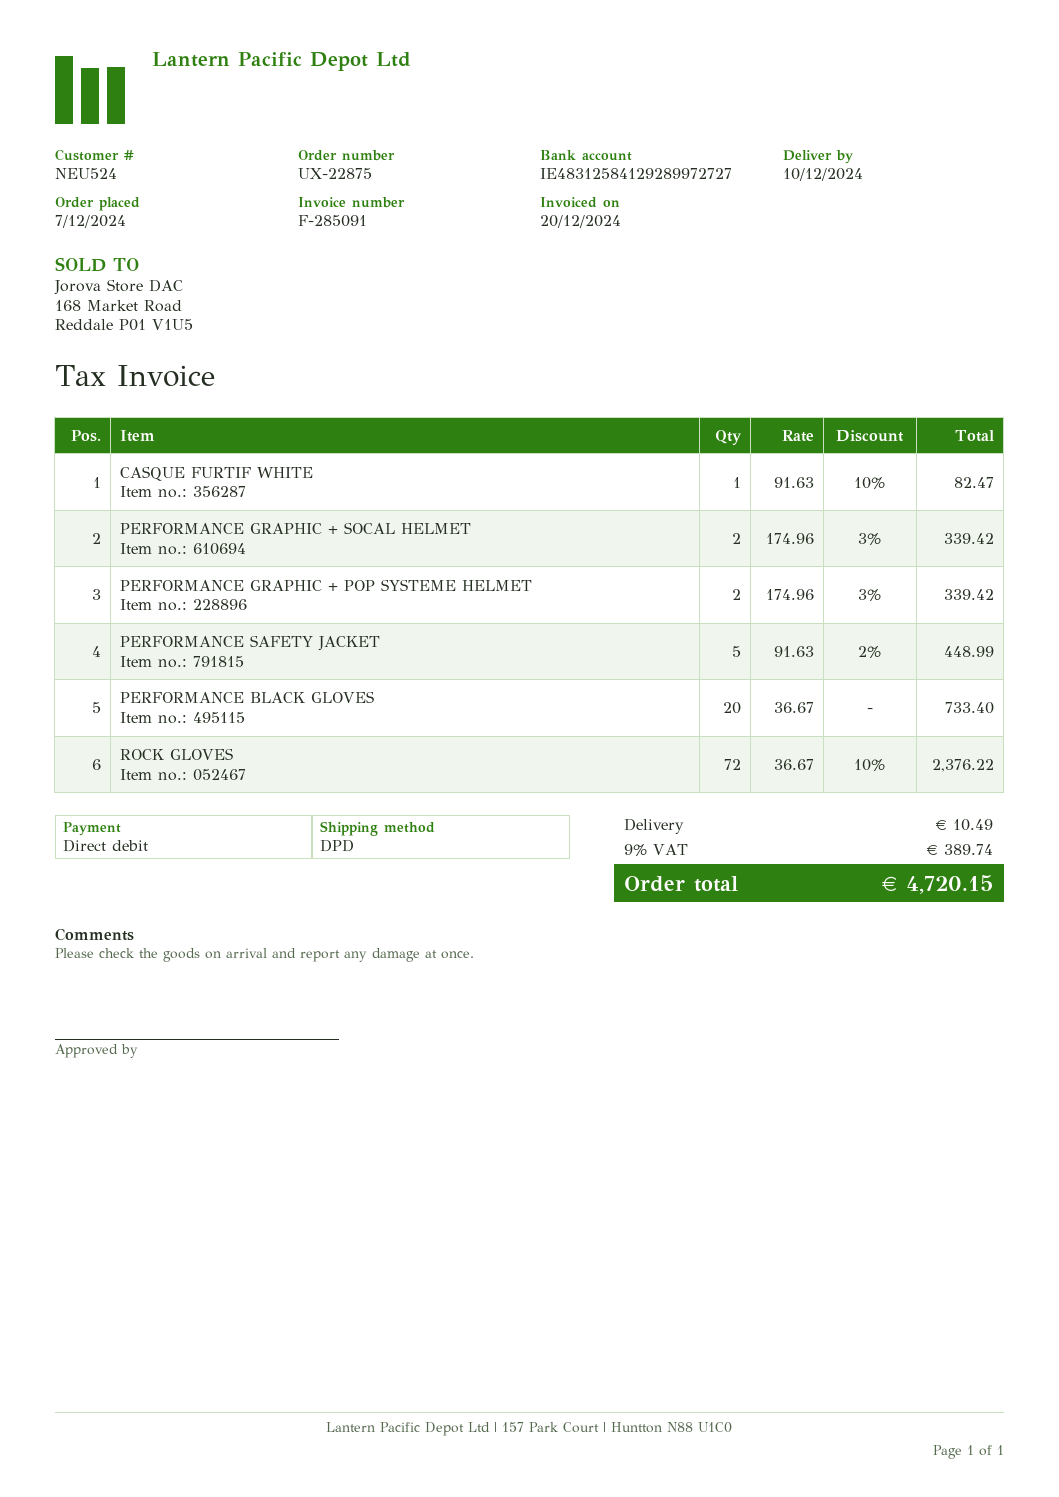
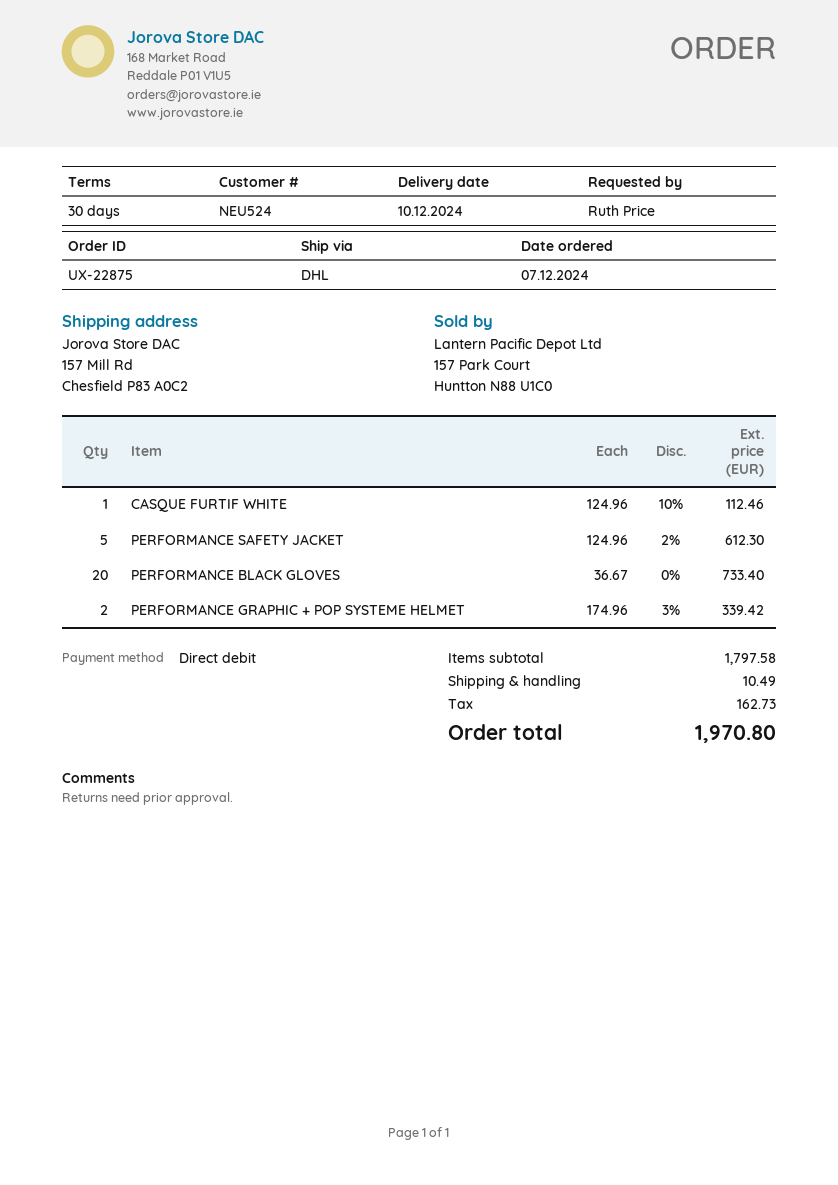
shipping method: DPD -> DHL
CASQUE FURTIF WHITE: 1 x 91.63 - 10% = 82.47 -> 1 x 124.96 - 10% = 112.46
PERFORMANCE GRAPHIC + SOCAL HELMET: 2 x 174.96 - 3% = 339.42 -> none
PERFORMANCE SAFETY JACKET: 5 x 91.63 - 2% = 448.99 -> 5 x 124.96 - 2% = 612.30
ROCK GLOVES: 72 x 36.67 - 10% = 2376.22 -> none
tax: 389.74 -> 162.73
total: 4720.15 -> 1970.80

